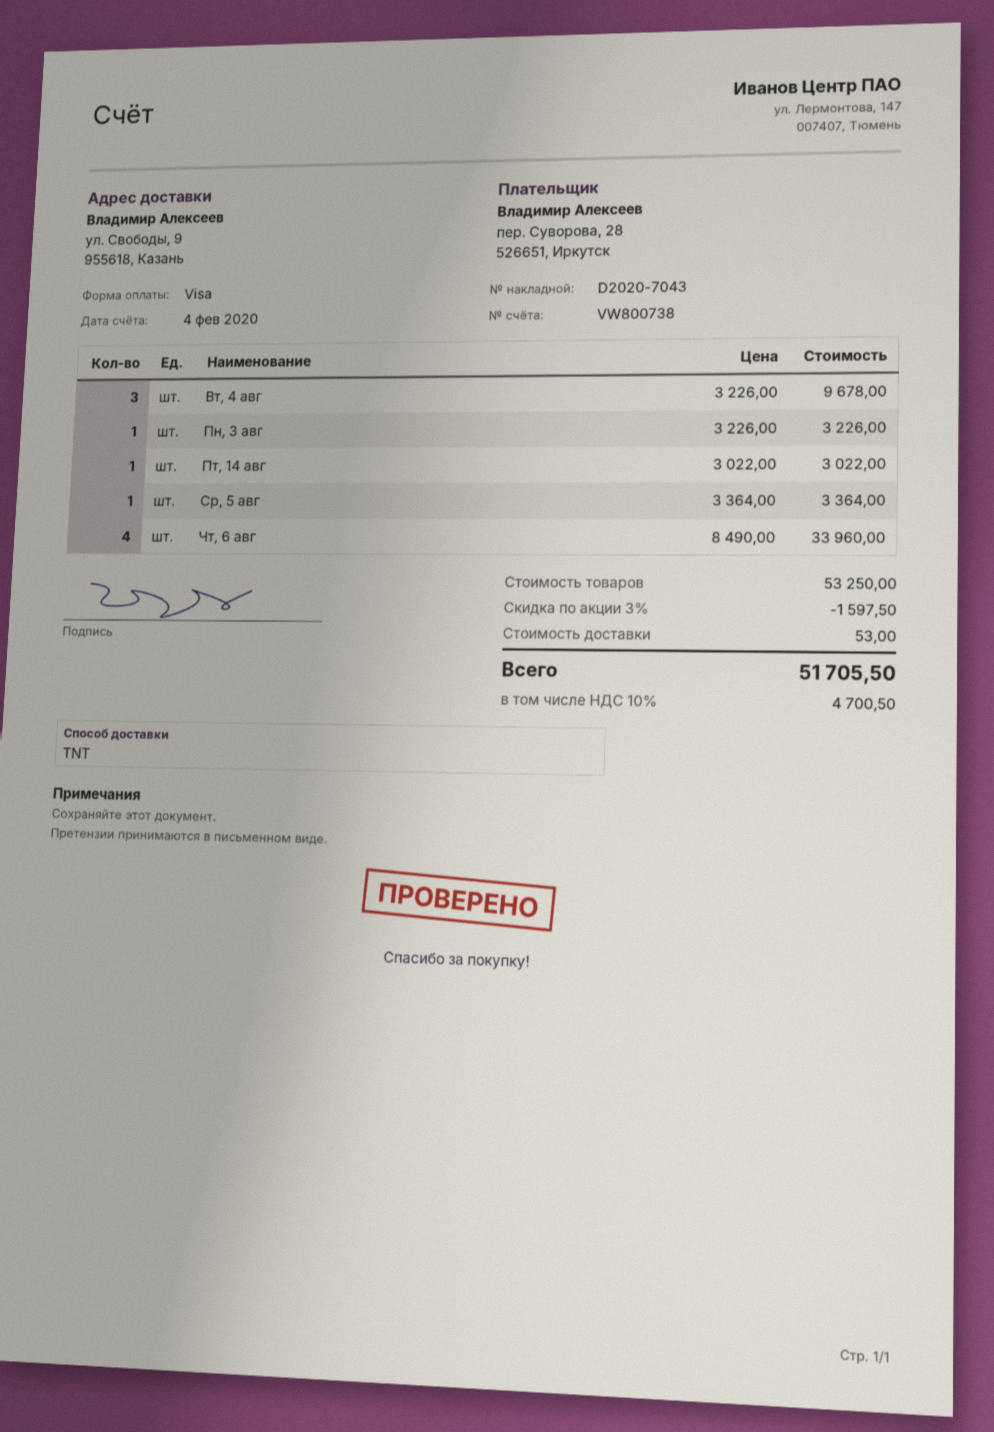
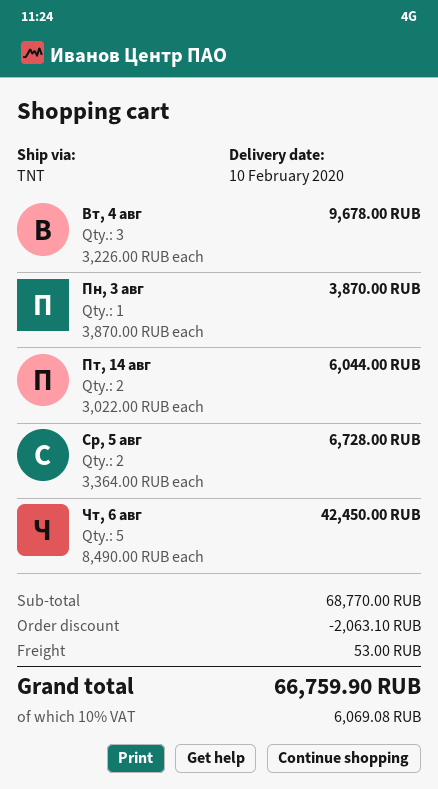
Пн, 3 авг: 1 x 3226.00 = 3226.00 -> 1 x 3870.00 = 3870.00
Пт, 14 авг: 1 x 3022.00 = 3022.00 -> 2 x 3022.00 = 6044.00
Ср, 5 авг: 1 x 3364.00 = 3364.00 -> 2 x 3364.00 = 6728.00
Чт, 6 авг: 4 x 8490.00 = 33960.00 -> 5 x 8490.00 = 42450.00
subtotal: 53250.00 -> 68770.00
discount: 1597.50 -> 2063.10
tax: 10% = 4700.50 -> 10% = 6069.08
total: 51705.50 -> 66759.90

